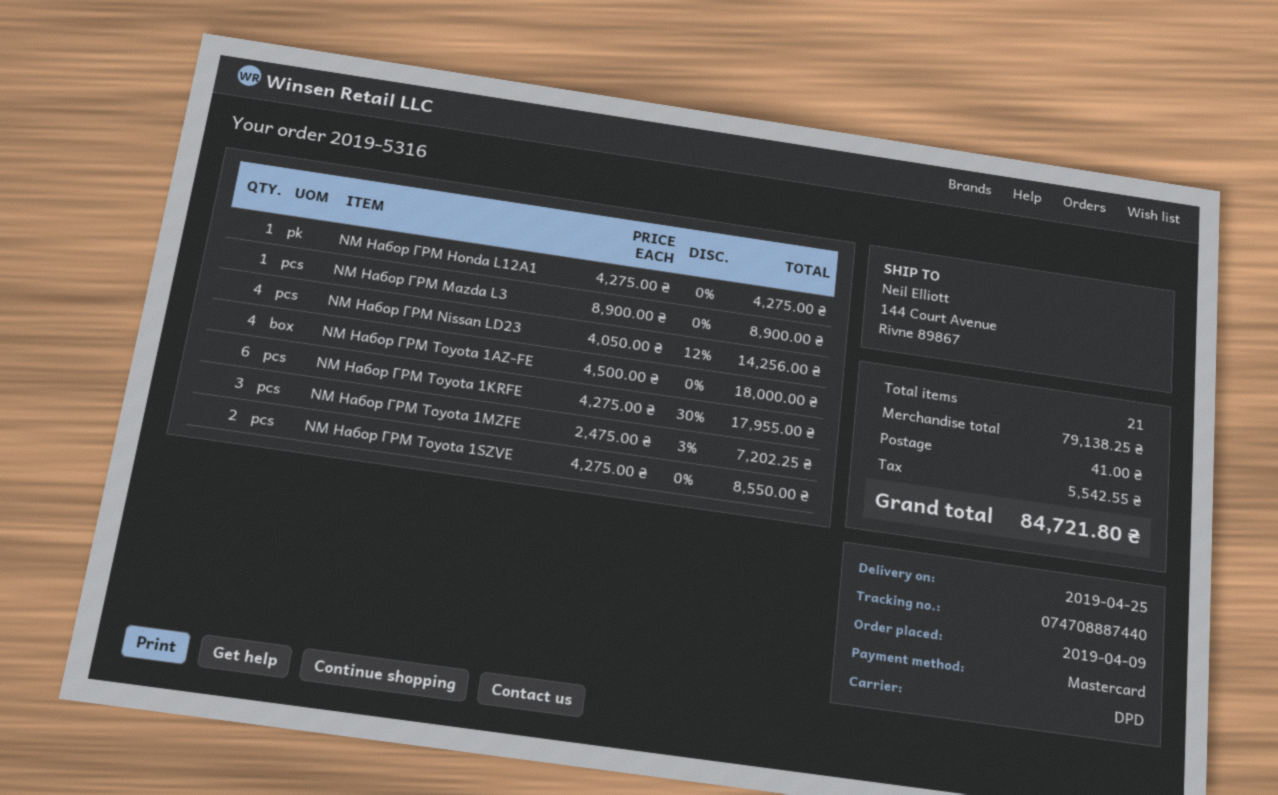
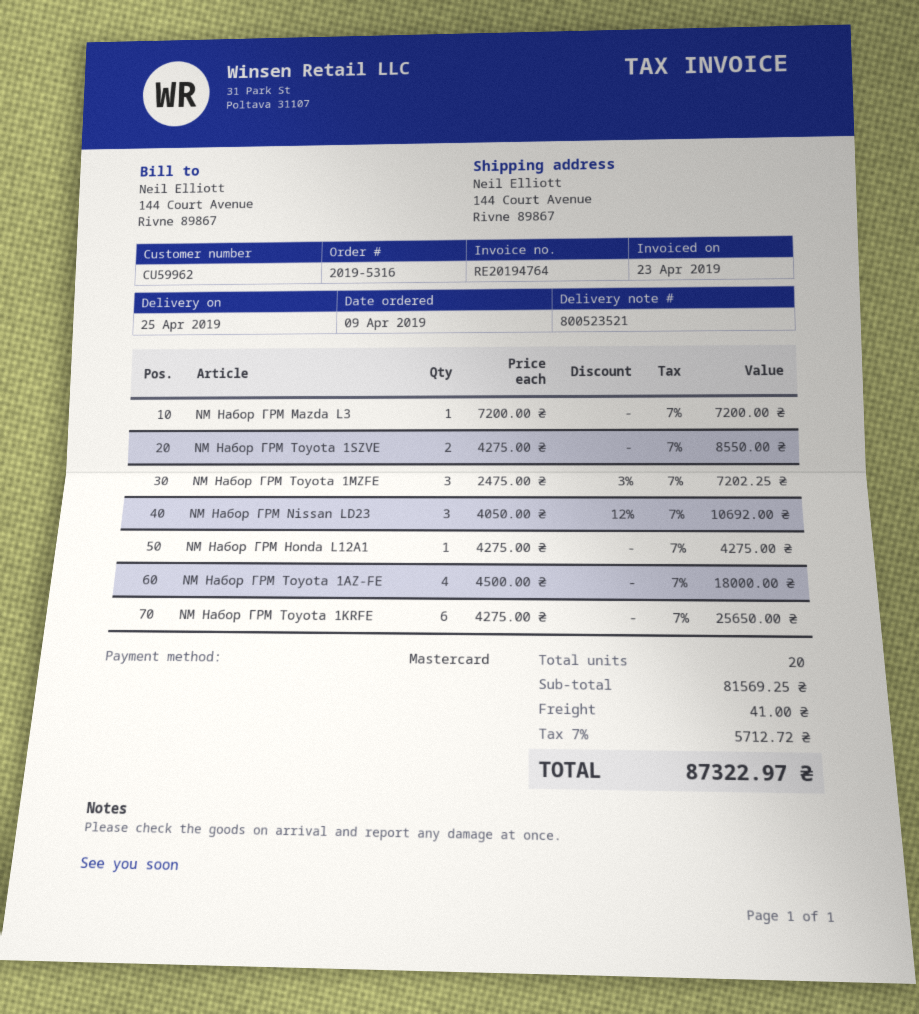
NM Набор ГРМ Mazda L3: 1 x 8900.00 = 8900.00 -> 1 x 7200.00 = 7200.00
NM Набор ГРМ Nissan LD23: 4 x 4050.00 - 12% = 14256.00 -> 3 x 4050.00 - 12% = 10692.00
NM Набор ГРМ Toyota 1KRFE: 6 x 4275.00 - 30% = 17955.00 -> 6 x 4275.00 = 25650.00
total quantity: 21 -> 20
subtotal: 79138.25 -> 81569.25
tax: 5542.55 -> 5712.72
total: 84721.80 -> 87322.97

